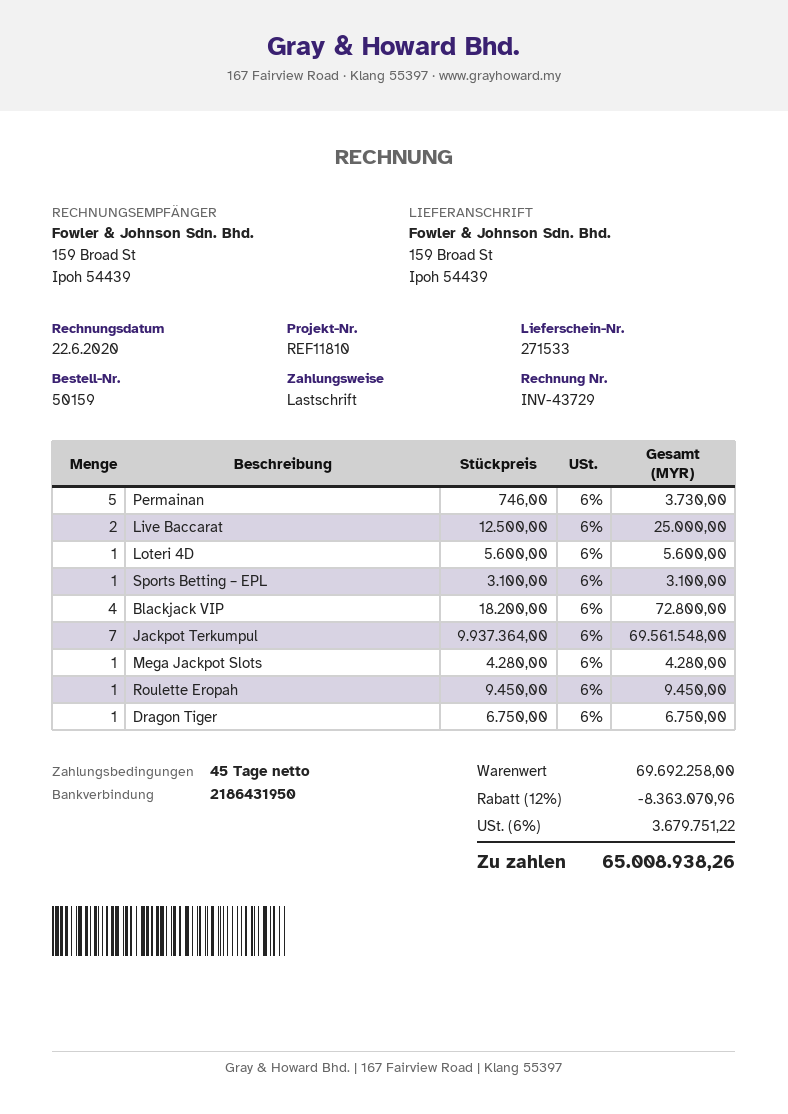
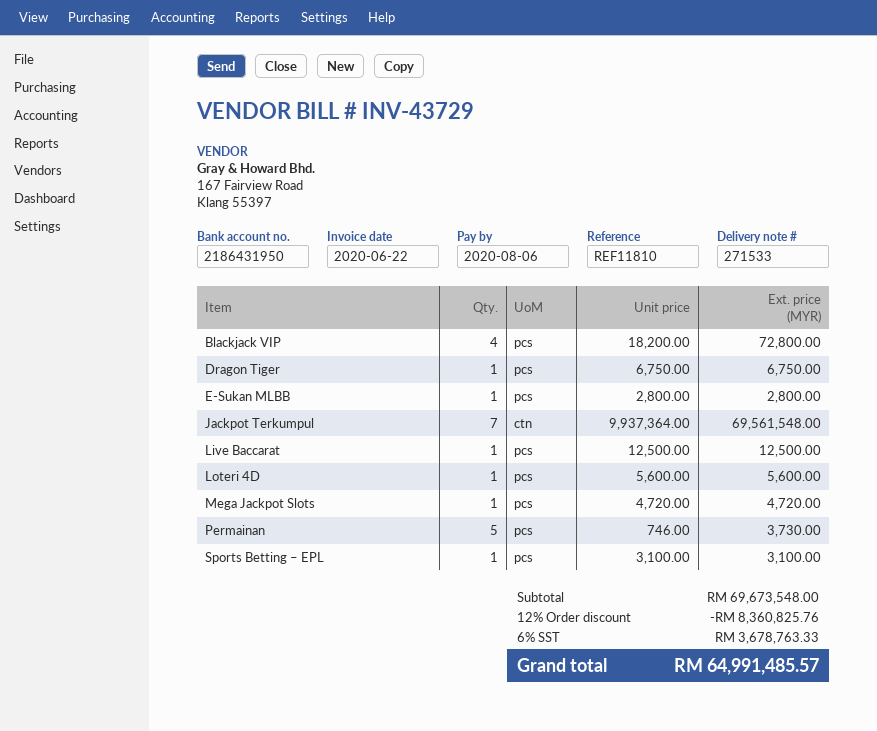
Live Baccarat: 2 x 12500.00 = 25000.00 -> 1 x 12500.00 = 12500.00
Mega Jackpot Slots: 1 x 4280.00 = 4280.00 -> 1 x 4720.00 = 4720.00
Roulette Eropah: 1 x 9450.00 = 9450.00 -> none
E-Sukan MLBB: none -> 1 x 2800.00 = 2800.00
subtotal: 69692258.00 -> 69673548.00
discount: 12% = 8363070.96 -> 12% = 8360825.76
tax: 6% = 3679751.22 -> 6% = 3678763.33
total: 65008938.26 -> 64991485.57

